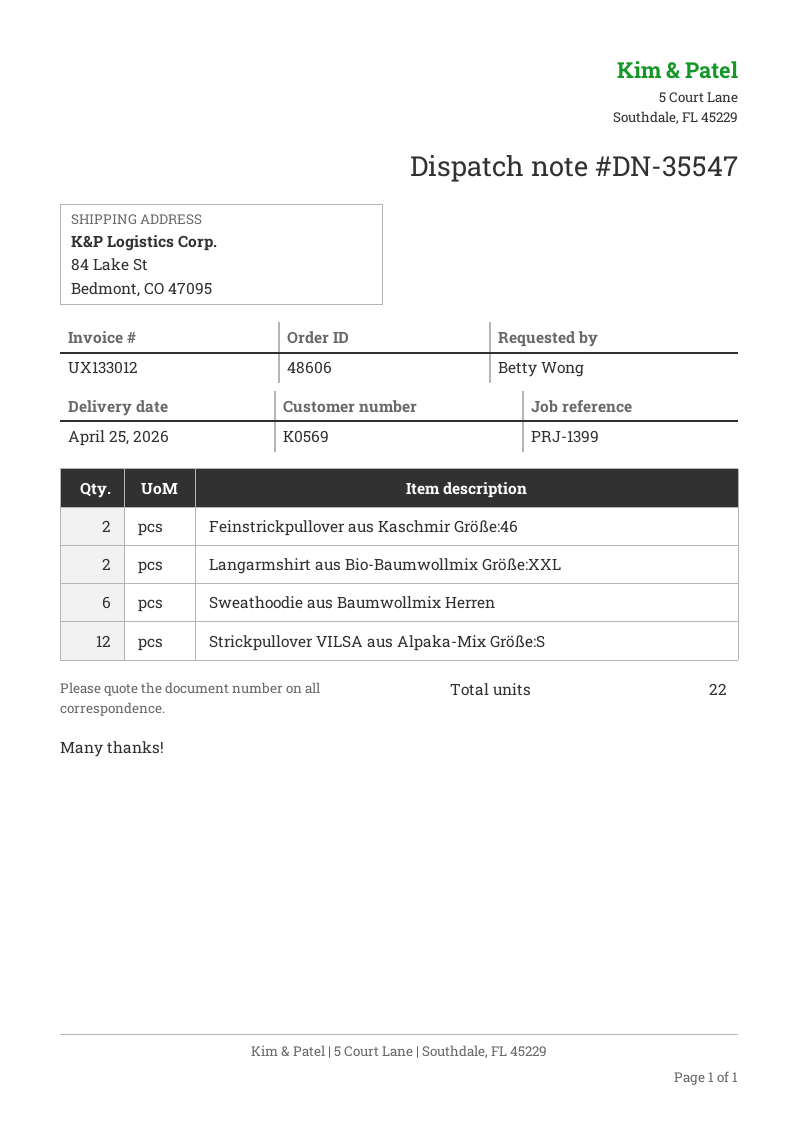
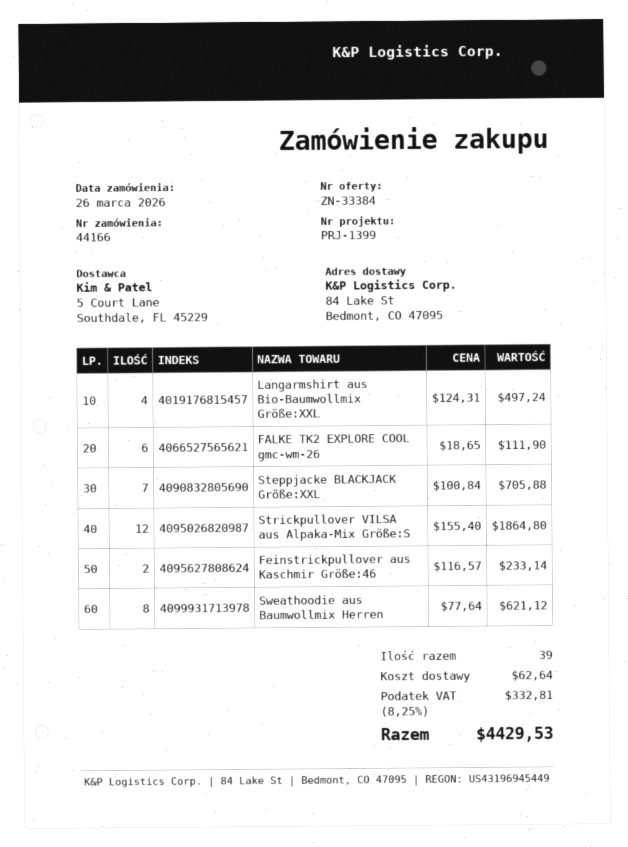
order number: 48606 -> 44166
Langarmshirt aus Bio-Baumwollmix Größe:XXL: 2 -> 4
Sweathoodie aus Baumwollmix Herren: 6 -> 8
FALKE TK2 EXPLORE COOL gmc-wm-26: none -> 6
Steppjacke BLACKJACK Größe:XXL: none -> 7
total quantity: 22 -> 39

